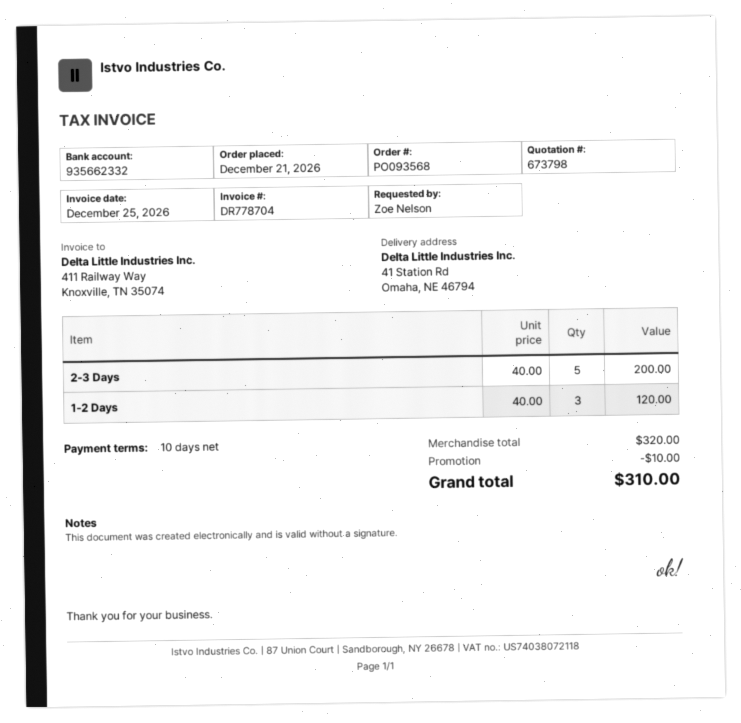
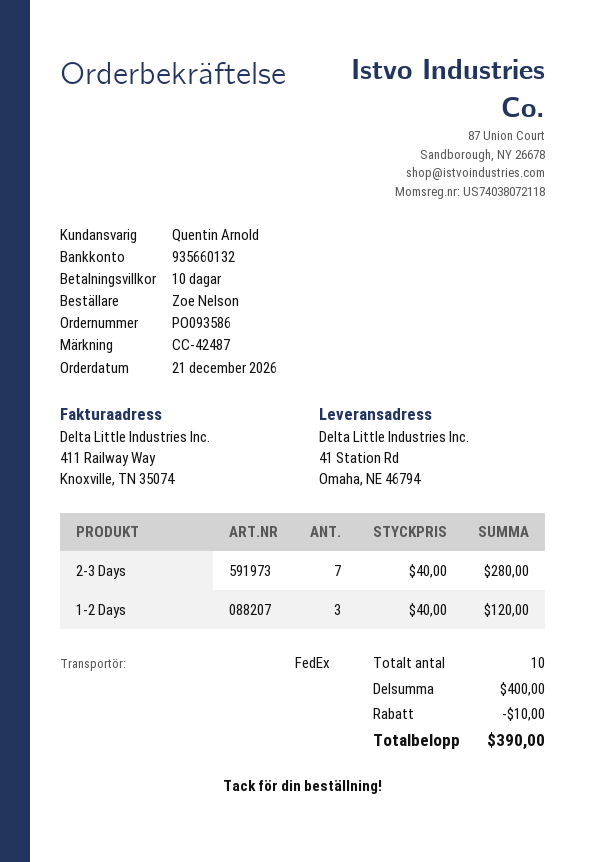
order number: PO093568 -> PO093586
bank account: 935662332 -> 935660132
2-3 Days: 5 x 40.00 = 200.00 -> 7 x 40.00 = 280.00
subtotal: 320.00 -> 400.00
total: 310.00 -> 390.00

